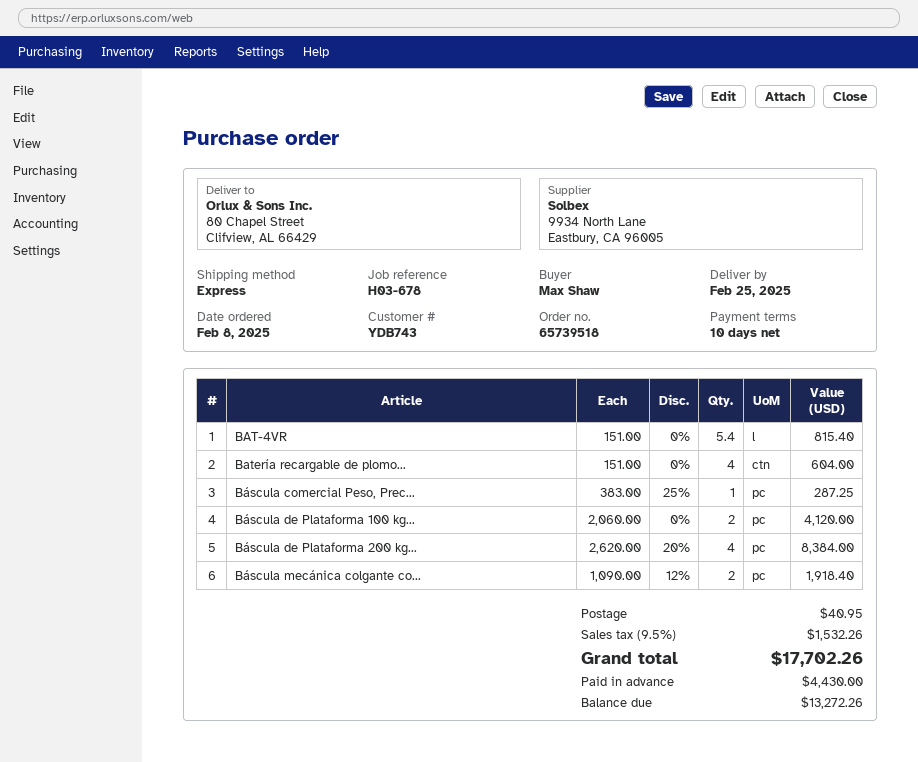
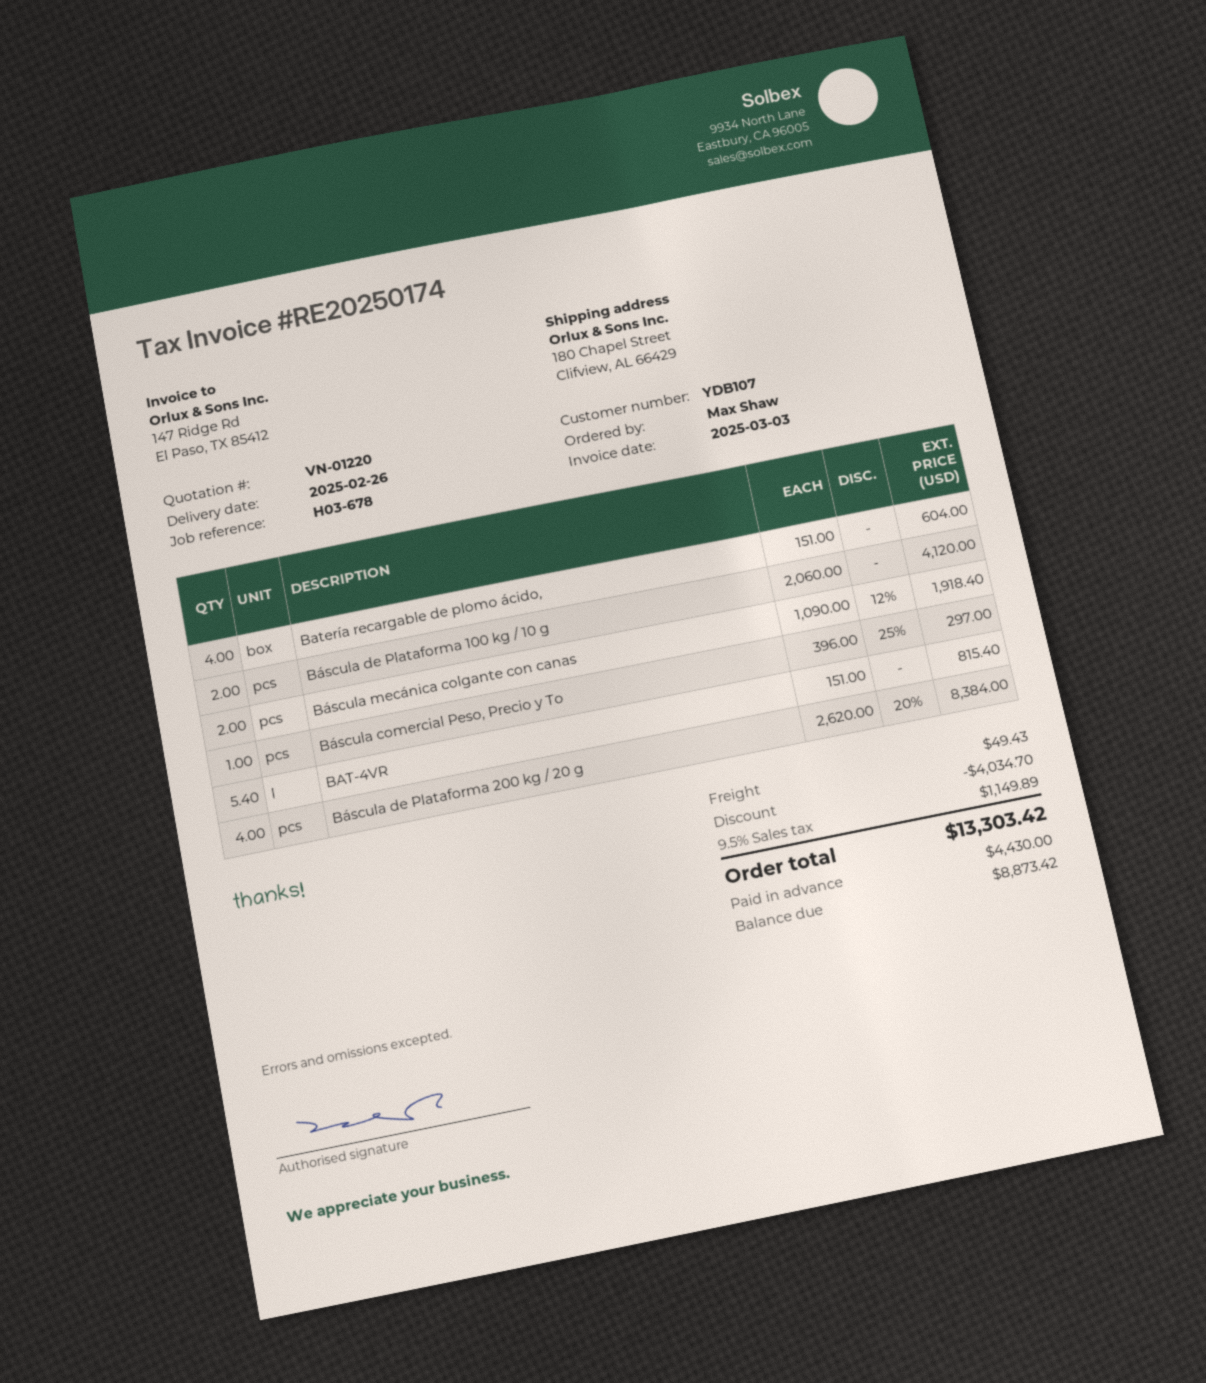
delivery date: 2025-02-25 -> 2025-02-26
customer number: YDB743 -> YDB107
ship to: 80 Chapel Street, Clifview, AL 66429 -> 180 Chapel Street, Clifview, AL 66429
Báscula comercial Peso, Prec...: 1 x 383.00 - 25% = 287.25 -> 1 x 396.00 - 25% = 297.00
discount: none -> 4034.70
shipping: 40.95 -> 49.43
tax: 9.5% = 1532.26 -> 9.5% = 1149.89
total: 17702.26 -> 13303.42
balance: 13272.26 -> 8873.42

